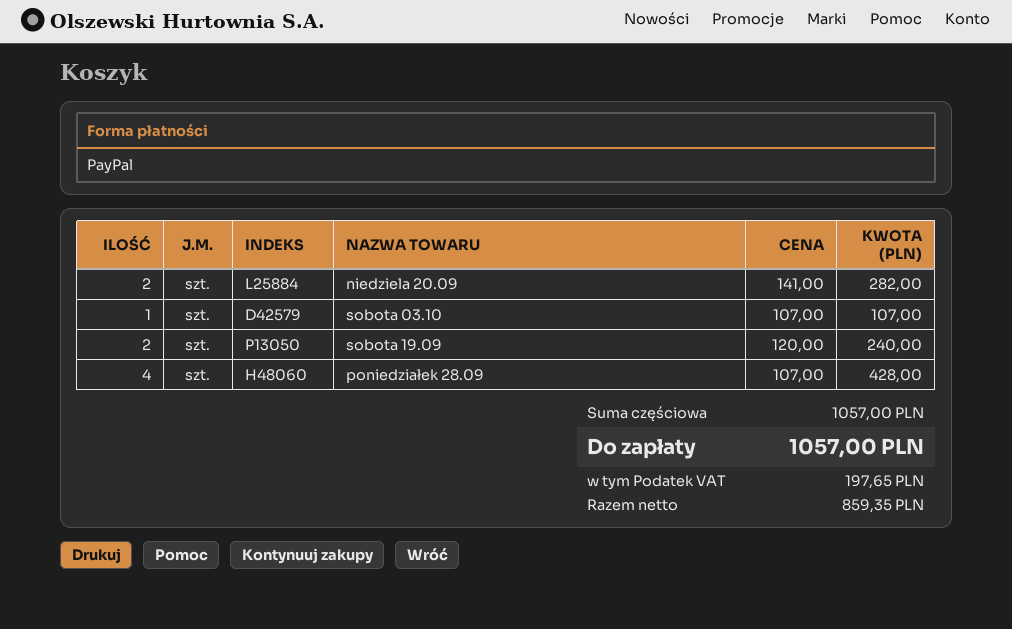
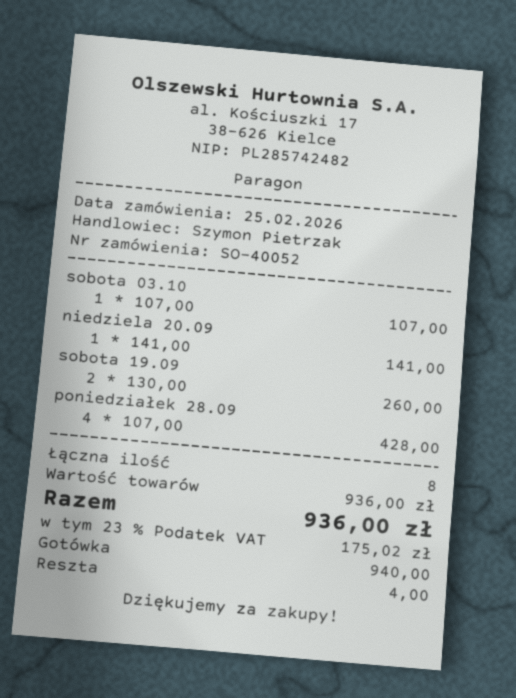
payment method: PayPal -> cash
niedziela 20.09: 2 x 141.00 = 282.00 -> 1 x 141.00 = 141.00
sobota 19.09: 2 x 120.00 = 240.00 -> 2 x 130.00 = 260.00
subtotal: 1057.00 -> 936.00
tax: 197.65 -> 175.02
total: 1057.00 -> 936.00

